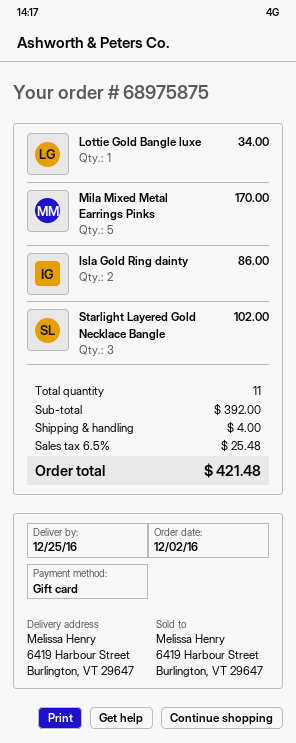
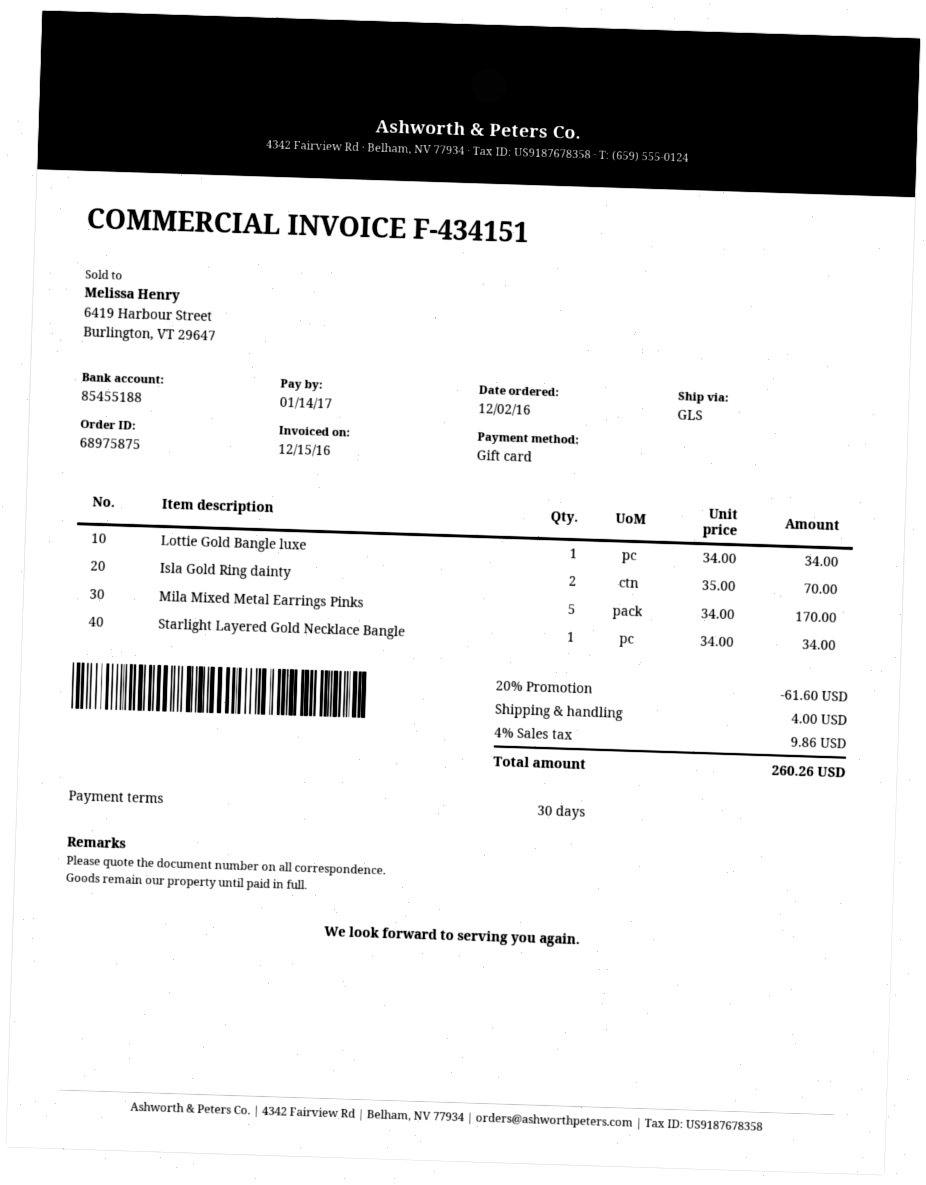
Isla Gold Ring dainty: 2 for 86.00 -> 2 for 70.00
Starlight Layered Gold Necklace Bangle: 3 for 102.00 -> 1 for 34.00
discount: none -> 20% = 61.60
tax: 6.5% = 25.48 -> 4% = 9.86
total: 421.48 -> 260.26

